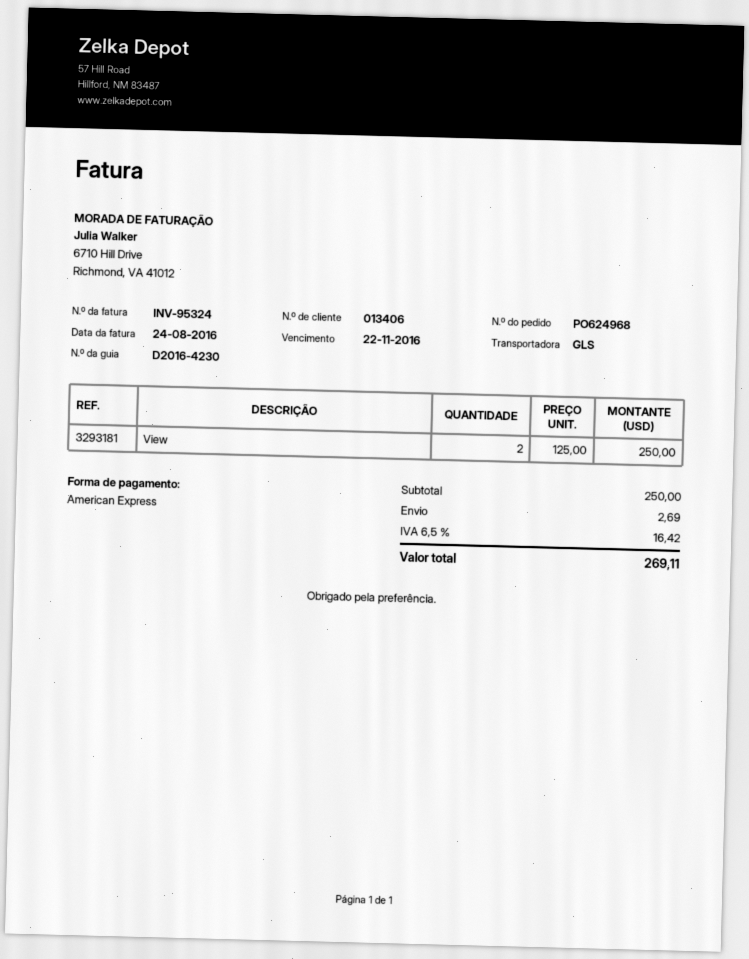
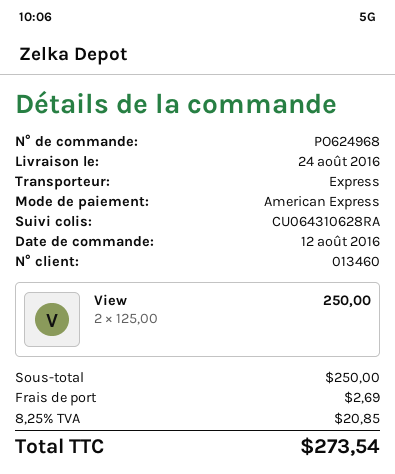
customer number: 013406 -> 013460
shipping method: GLS -> express
tax: 6.5% = 16.42 -> 8.25% = 20.85
total: 269.11 -> 273.54

